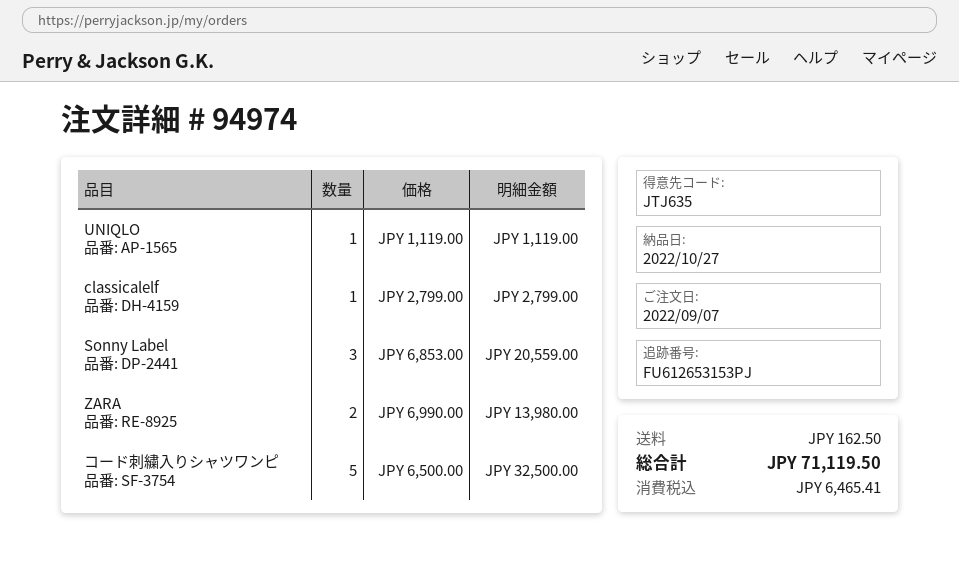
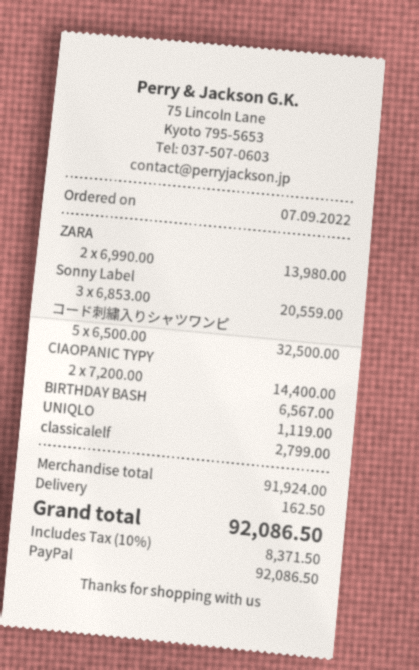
CIAOPANIC TYPY: none -> 2 x 7200.00 = 14400.00
BIRTHDAY BASH: none -> 1 x 6567.00 = 6567.00
tax: 6465.41 -> 8371.50
total: 71119.50 -> 92086.50

